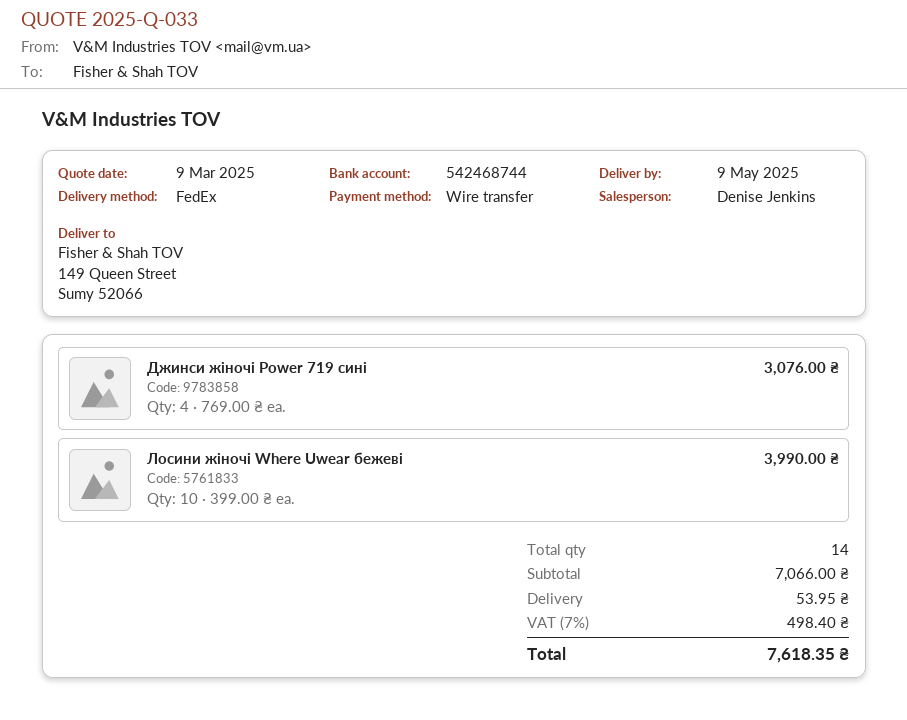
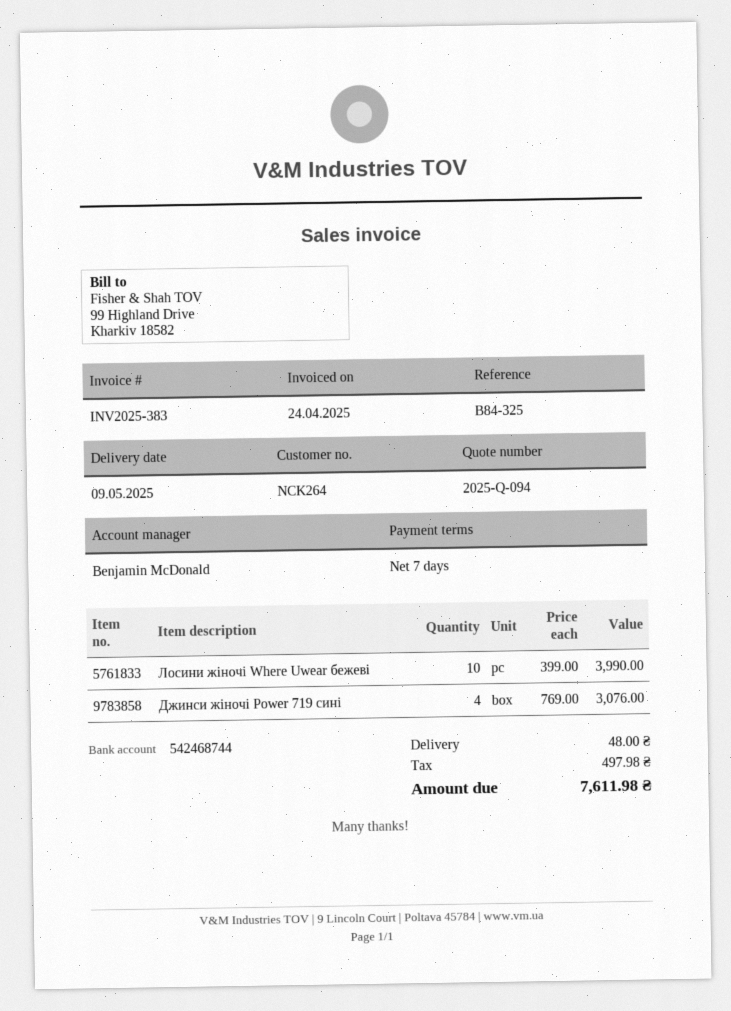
quote number: 2025-Q-033 -> 2025-Q-094
sales rep: Denise Jenkins -> Benjamin McDonald
shipping: 53.95 -> 48.00
tax: 498.40 -> 497.98
total: 7618.35 -> 7611.98

